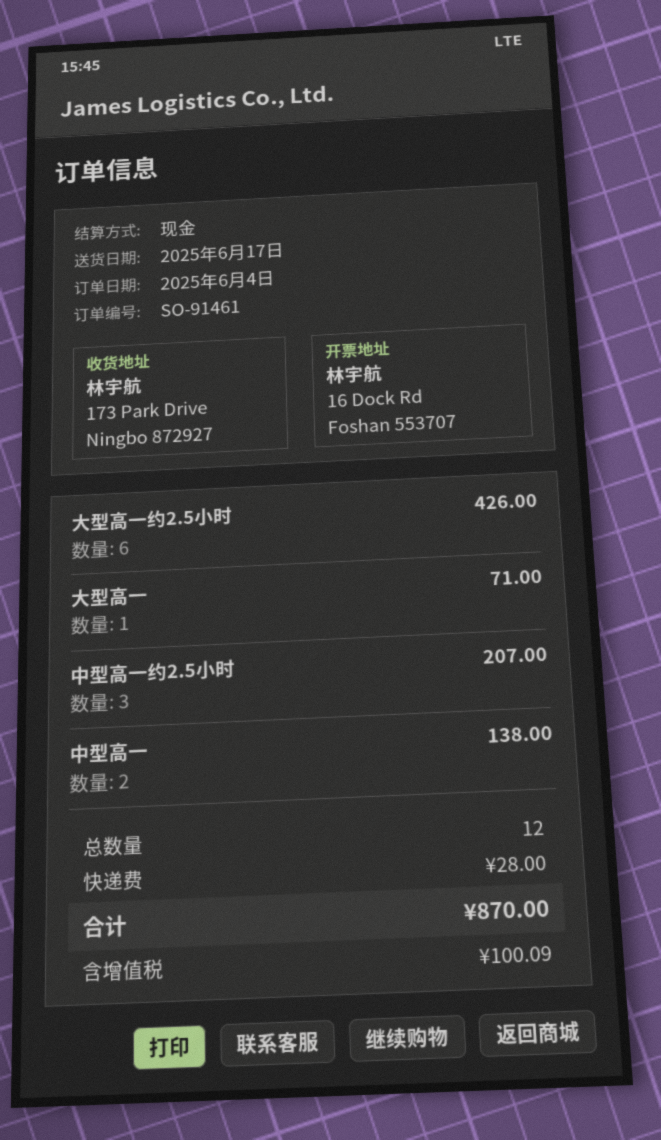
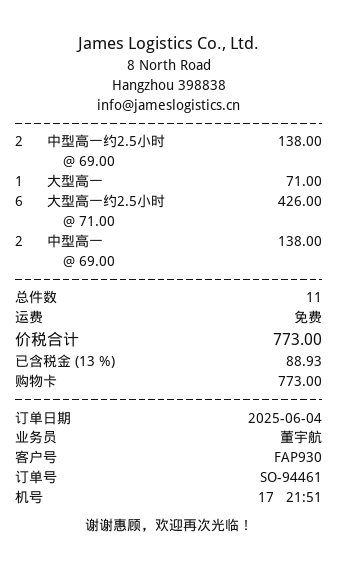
order number: SO-91461 -> SO-94461
payment method: cash -> gift card
中型高一约2.5小时: 3 for 207.00 -> 2 for 138.00
total quantity: 12 -> 11
shipping: 28.00 -> 0.00
tax: 100.09 -> 88.93
total: 870.00 -> 773.00

